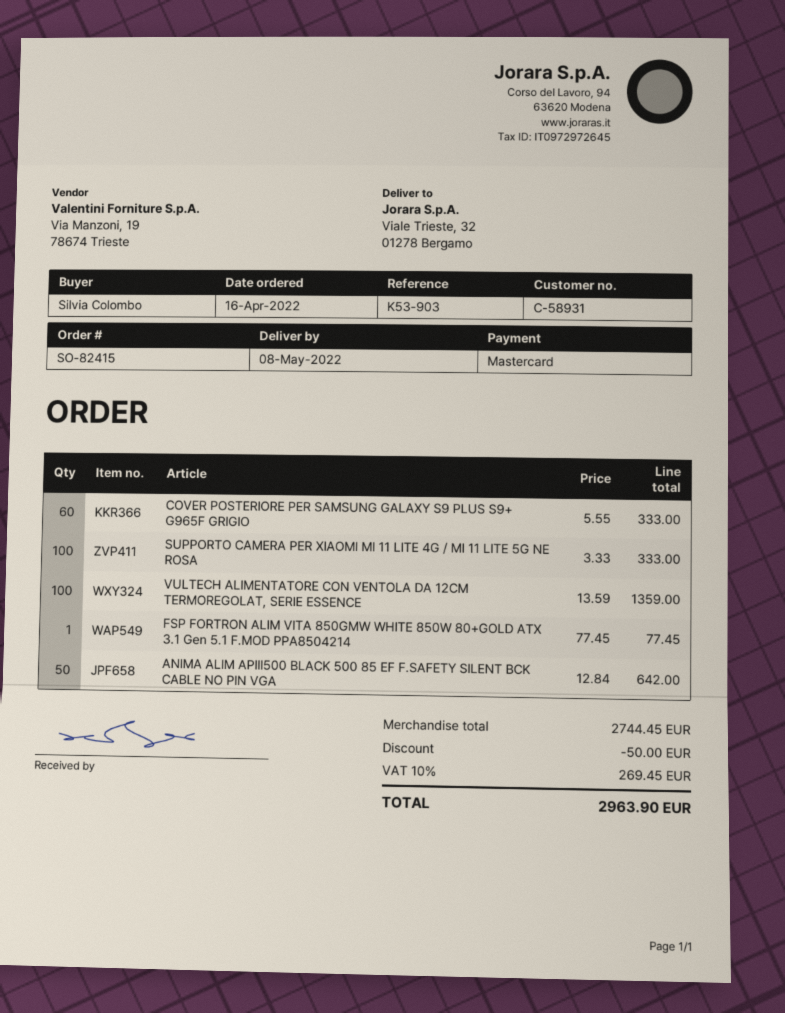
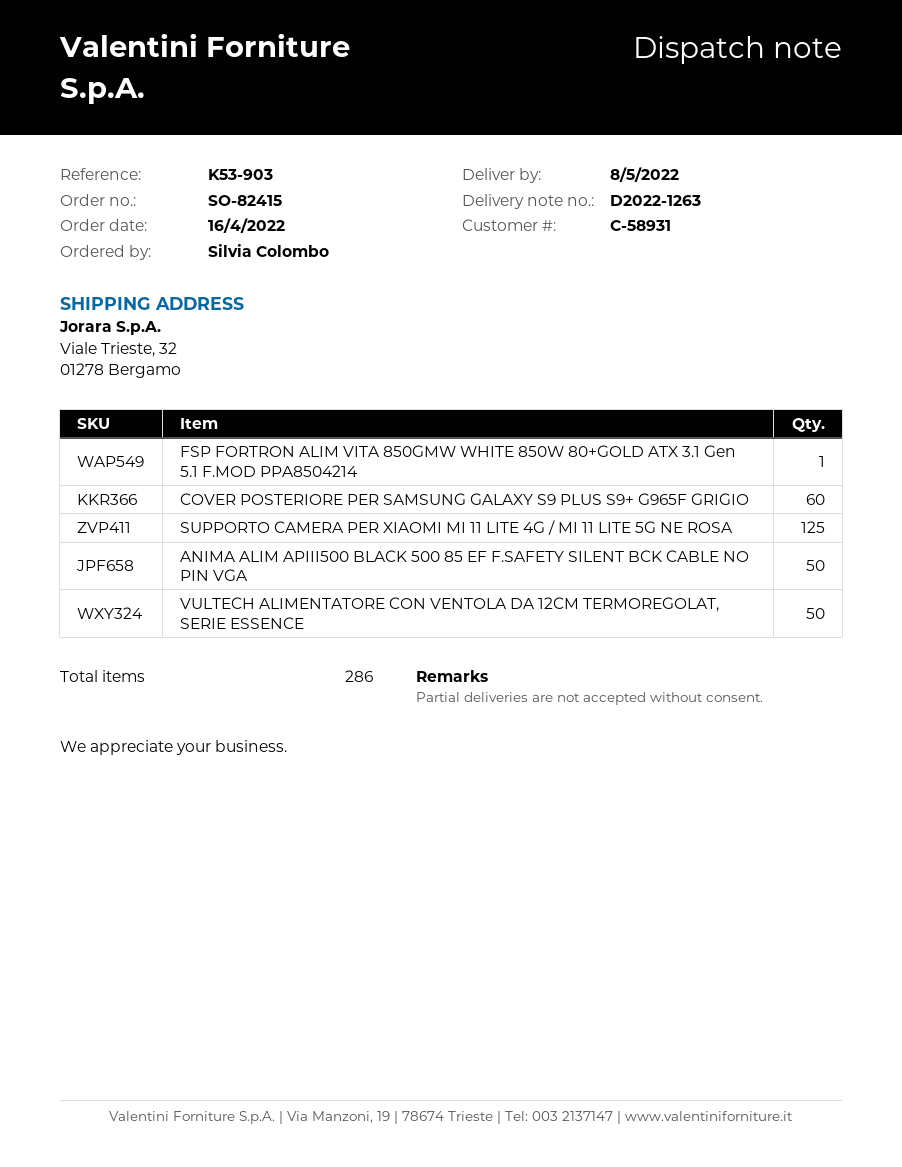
SUPPORTO CAMERA PER XIAOMI MI 11 LITE 4G / MI 11 LITE 5G NE ROSA: 100 -> 125
VULTECH ALIMENTATORE CON VENTOLA DA 12CM TERMOREGOLAT, SERIE ESSENCE: 100 -> 50

